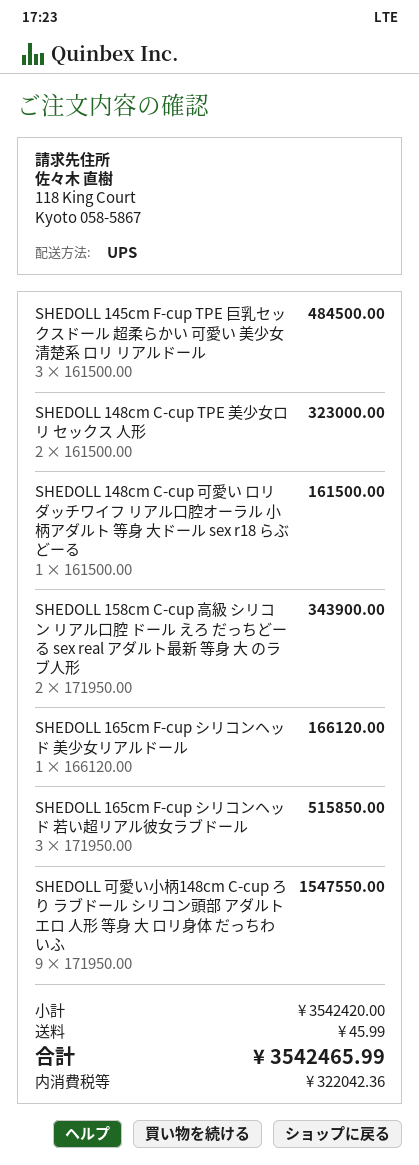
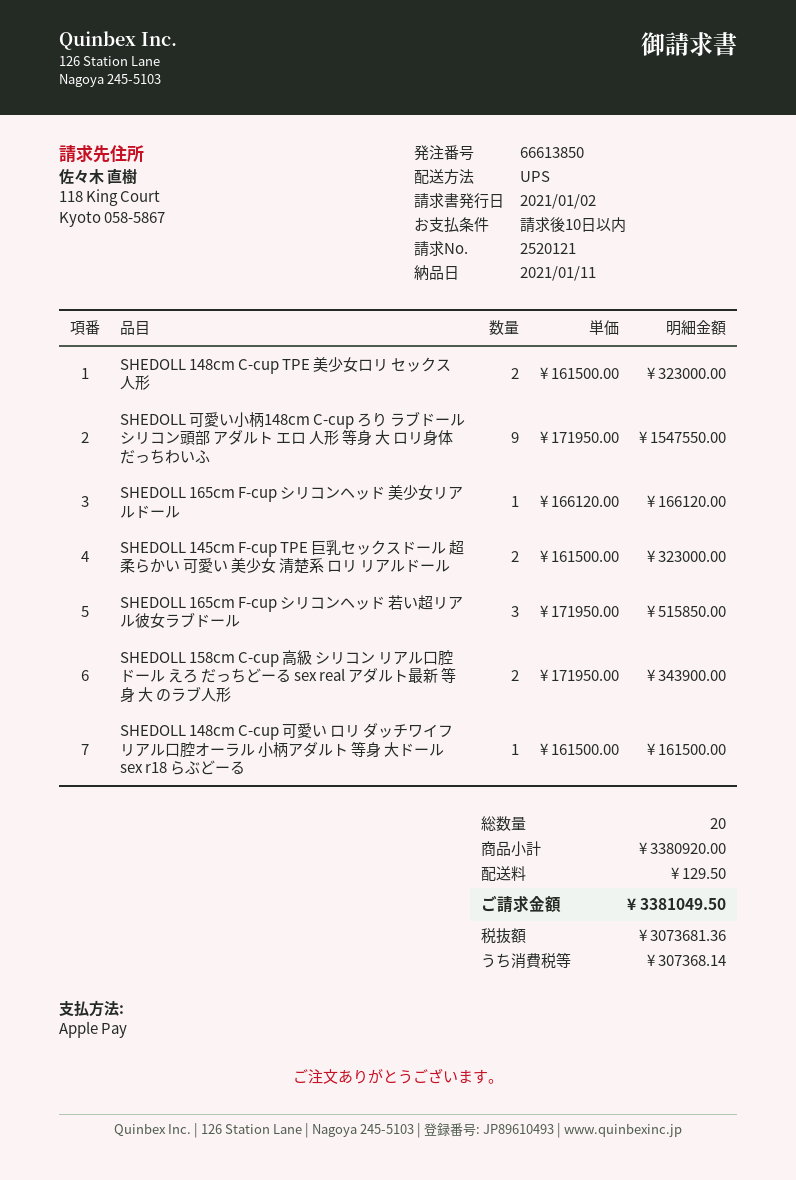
SHEDOLL 145cm F-cup TPE 巨乳セックスドール 超柔らかい 可愛い 美少女 清楚系 ロリ リアルドール: 3 x 161500.00 = 484500.00 -> 2 x 161500.00 = 323000.00
subtotal: 3542420.00 -> 3380920.00
shipping: 45.99 -> 129.50
tax: 322042.36 -> 307368.14
total: 3542465.99 -> 3381049.50

